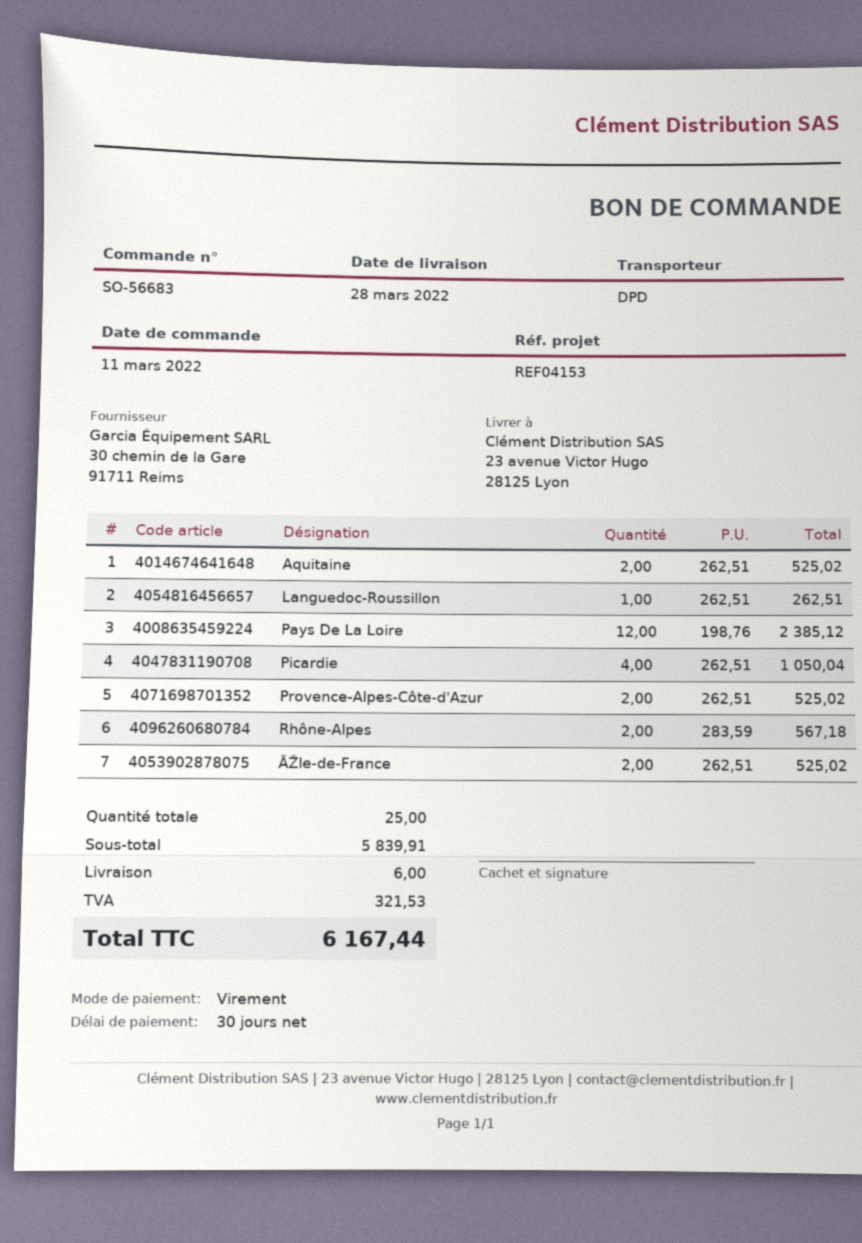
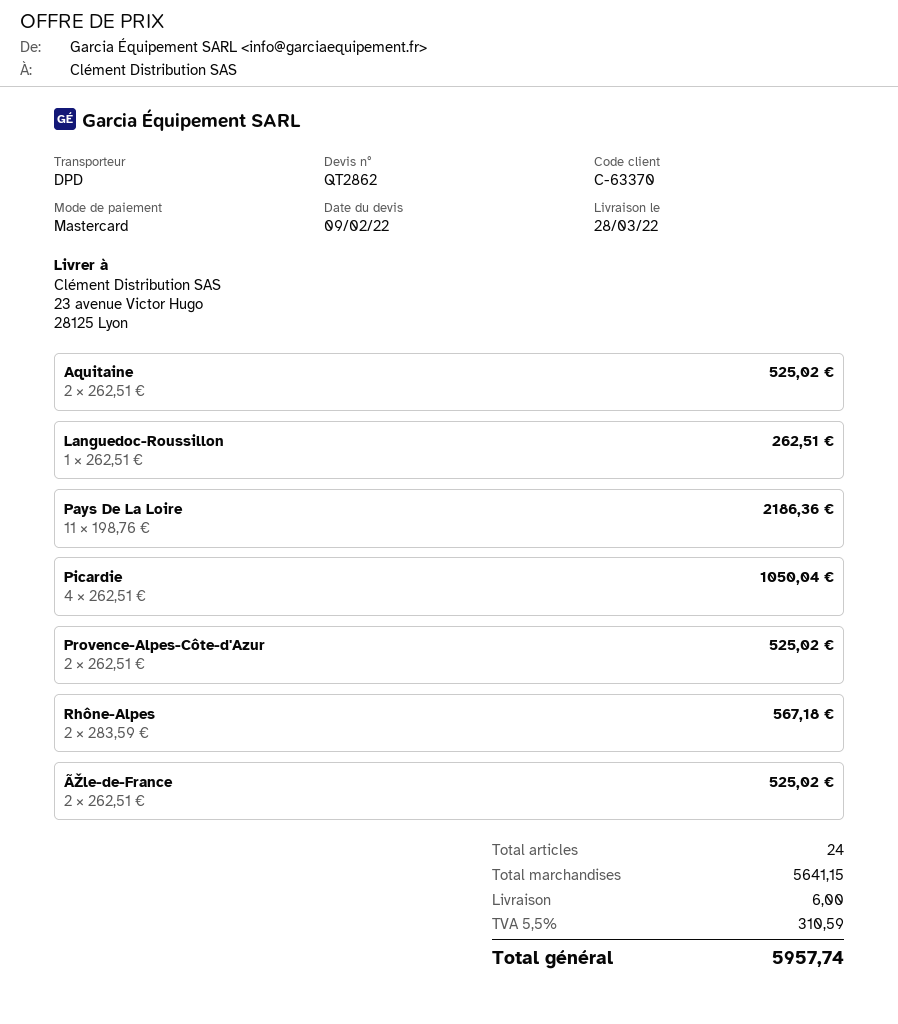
payment method: bank transfer -> Mastercard
Pays De La Loire: 12 x 198.76 = 2385.12 -> 11 x 198.76 = 2186.36
total quantity: 25 -> 24
subtotal: 5839.91 -> 5641.15
tax: 321.53 -> 310.59
total: 6167.44 -> 5957.74

